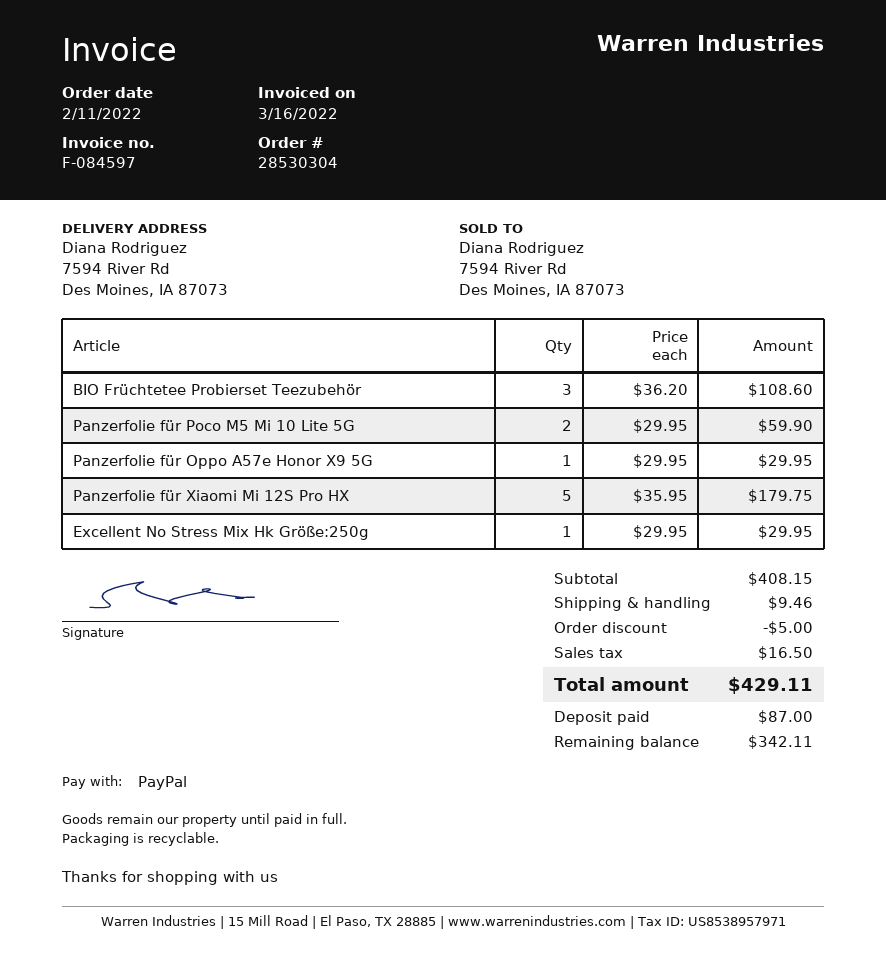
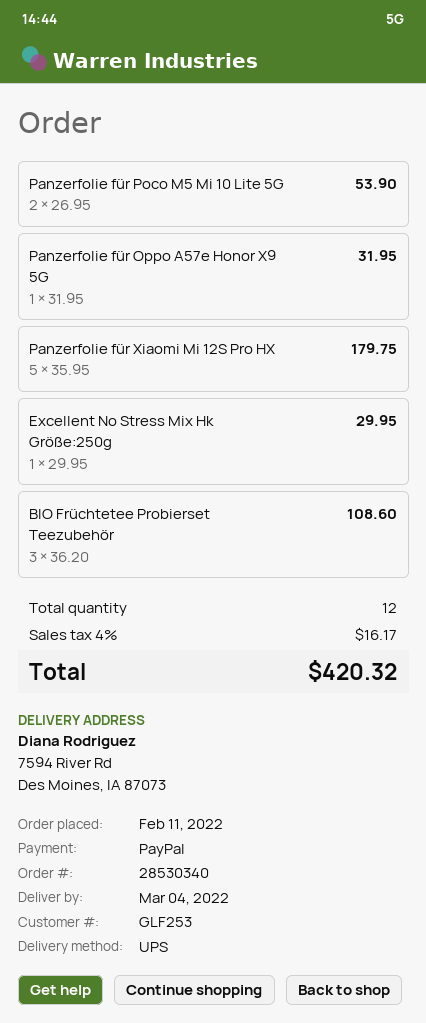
order number: 28530304 -> 28530340
Panzerfolie für Poco M5 Mi 10 Lite 5G: 2 x 29.95 = 59.90 -> 2 x 26.95 = 53.90
Panzerfolie für Oppo A57e Honor X9 5G: 1 x 29.95 = 29.95 -> 1 x 31.95 = 31.95
discount: 5.00 -> none
shipping: 9.46 -> none
tax: 16.50 -> 16.17
total: 429.11 -> 420.32

